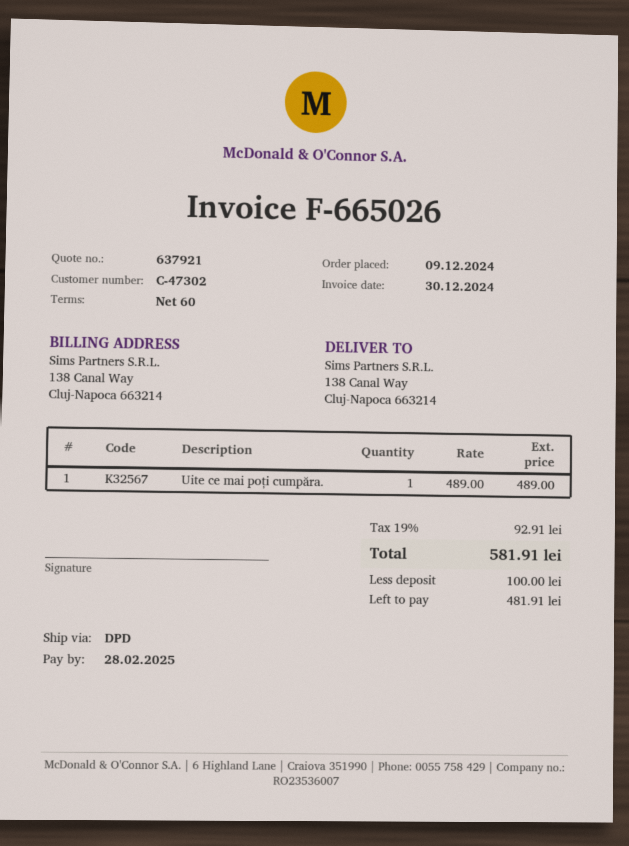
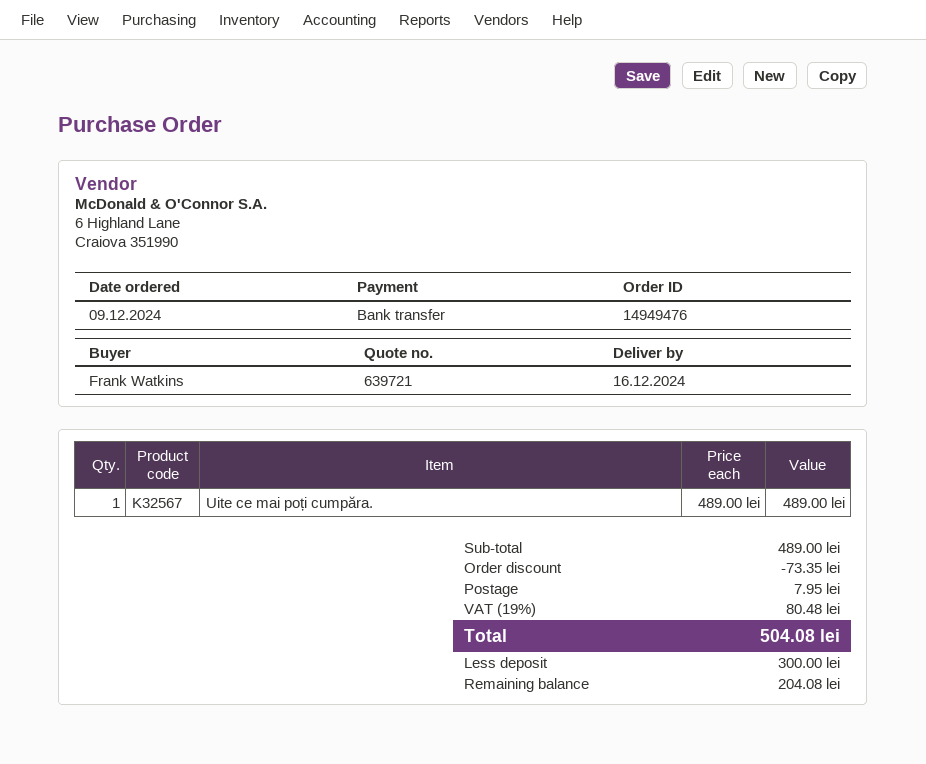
quote number: 637921 -> 639721
discount: none -> 73.35
shipping: none -> 7.95
tax: 19% = 92.91 -> 19% = 80.48
total: 581.91 -> 504.08
deposit: 100.00 -> 300.00
balance: 481.91 -> 204.08

